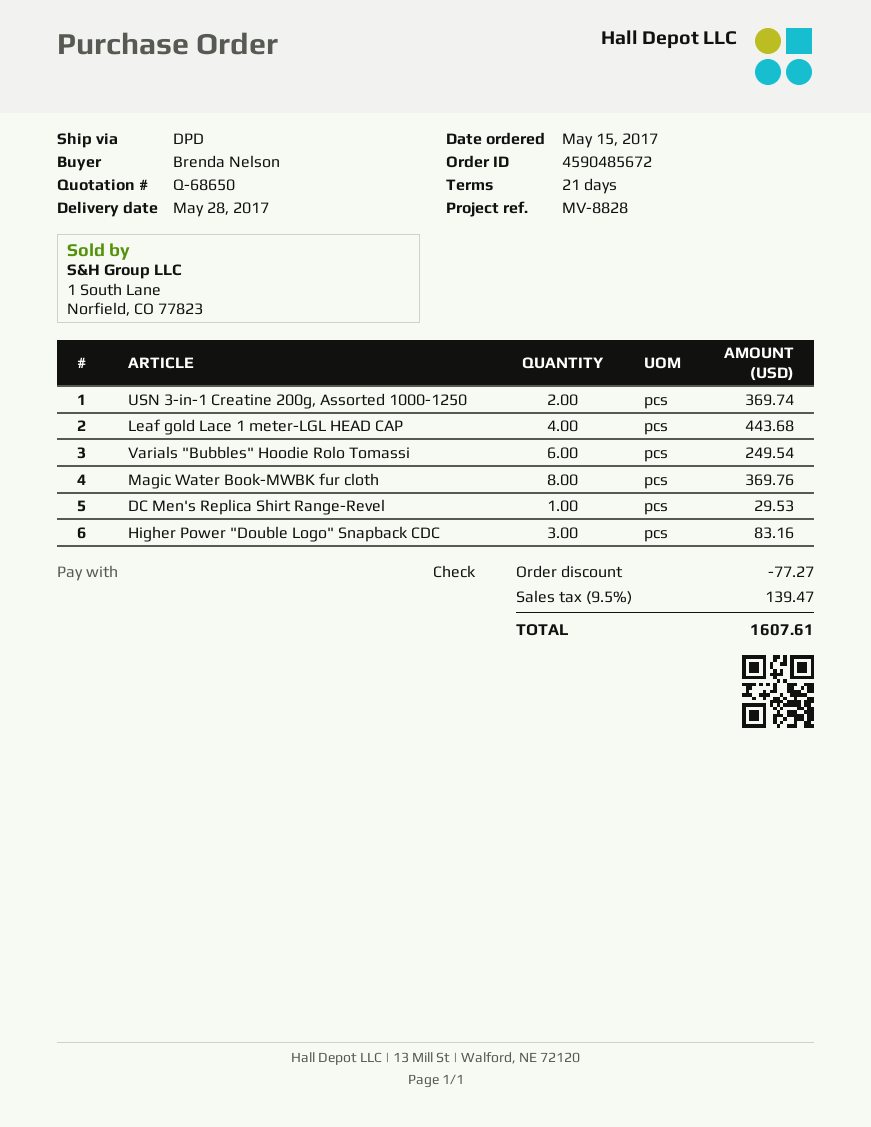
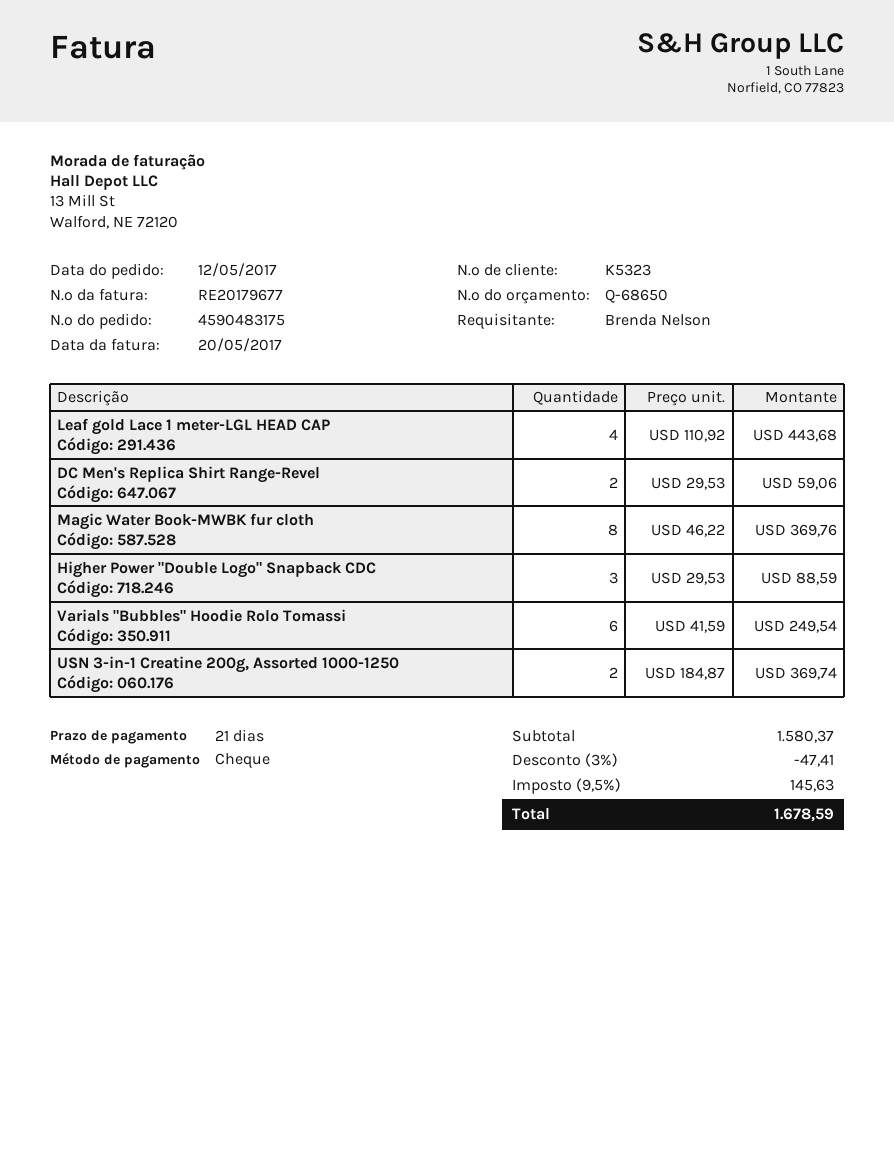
order number: 4590485672 -> 4590483175
order date: 2017-05-15 -> 2017-05-12
DC Men's Replica Shirt Range-Revel: 1 for 29.53 -> 2 for 59.06
Higher Power "Double Logo" Snapback CDC: 3 for 83.16 -> 3 for 88.59
discount: 77.27 -> 47.41
tax: 9.5% = 139.47 -> 9.5% = 145.63
total: 1607.61 -> 1678.59

